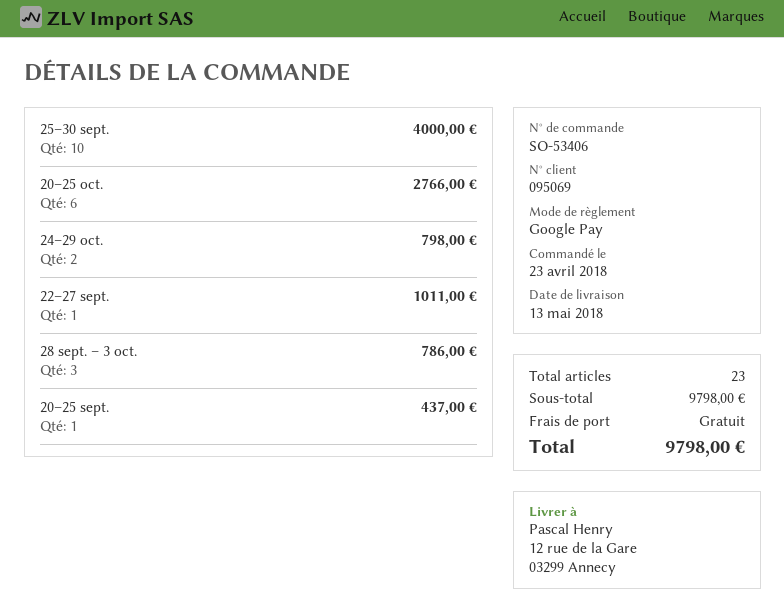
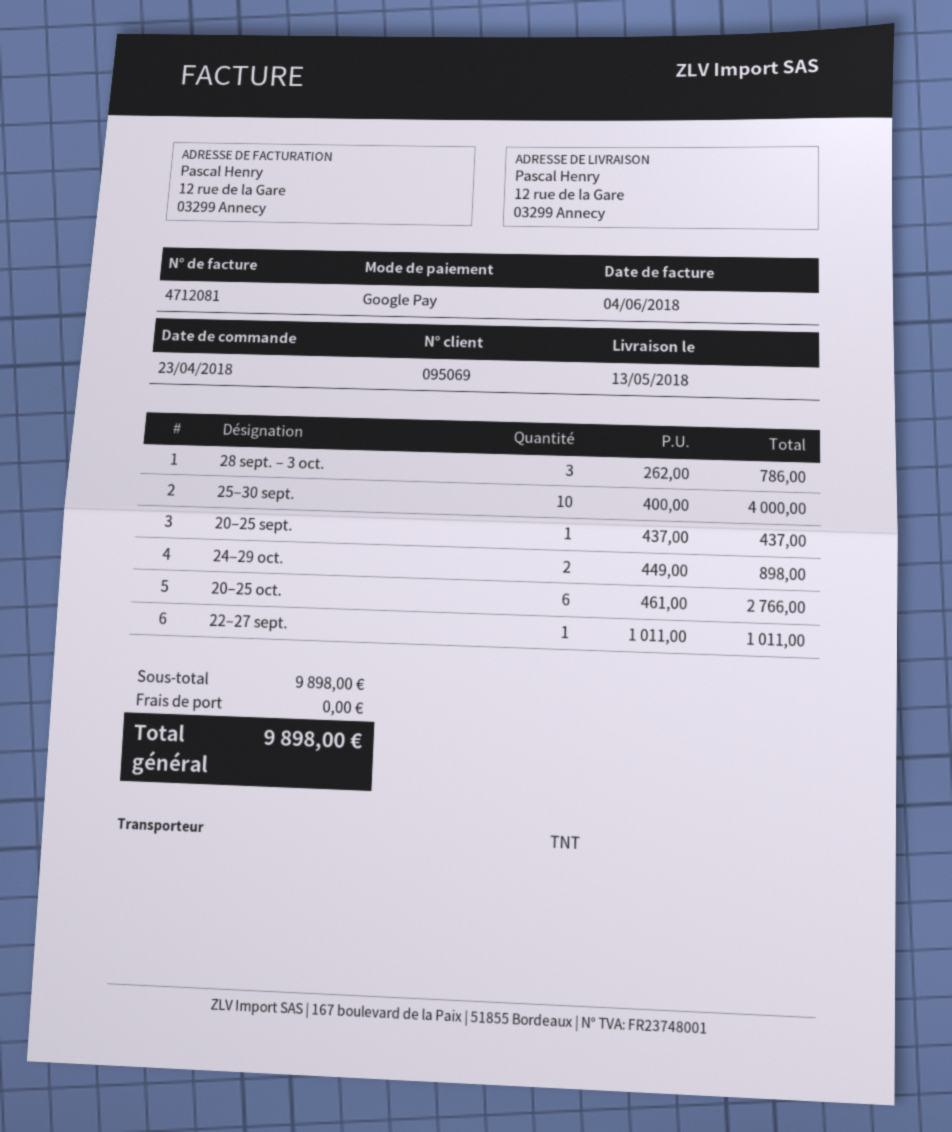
24–29 oct.: 2 for 798.00 -> 2 for 898.00
subtotal: 9798.00 -> 9898.00
total: 9798.00 -> 9898.00

